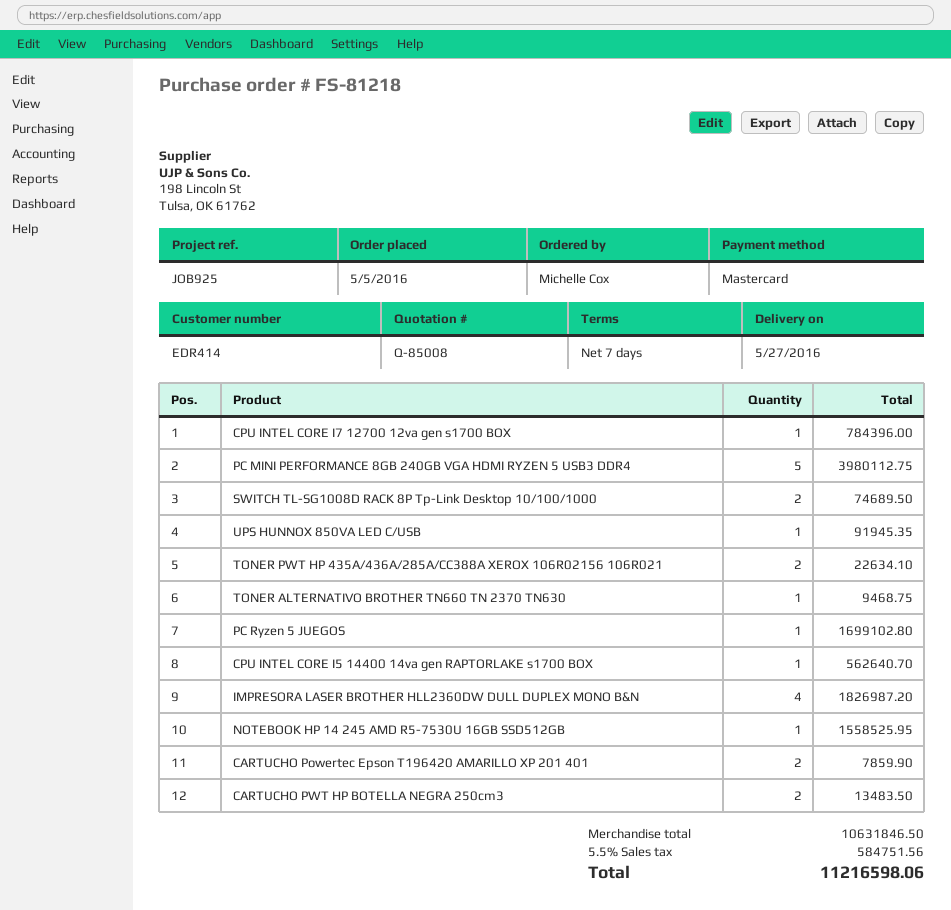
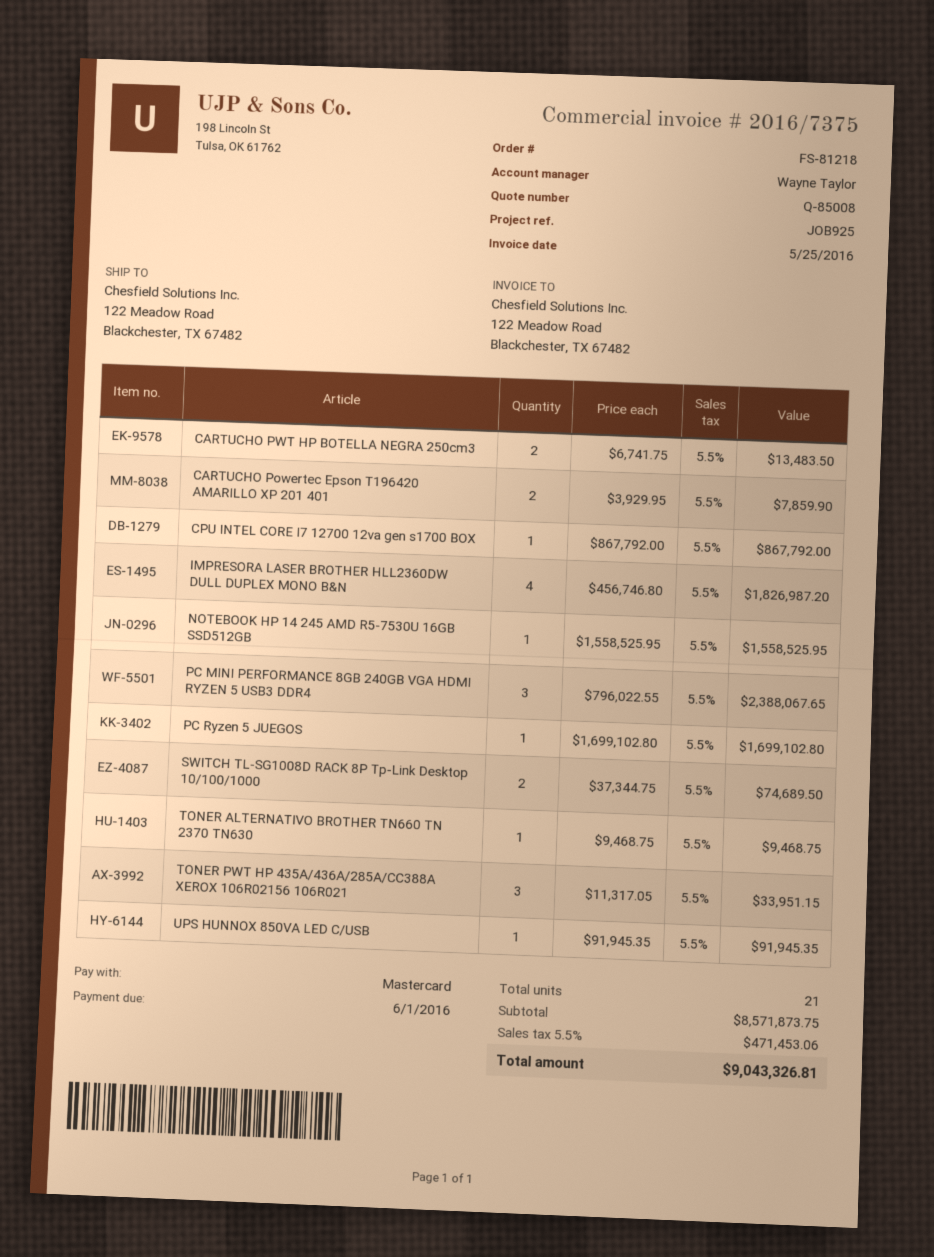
CPU INTEL CORE I7 12700 12va gen s1700 BOX: 1 for 784396.00 -> 1 for 867792.00
PC MINI PERFORMANCE 8GB 240GB VGA HDMI RYZEN 5 USB3 DDR4: 5 for 3980112.75 -> 3 for 2388067.65
TONER PWT HP 435A/436A/285A/CC388A XEROX 106R02156 106R021: 2 for 22634.10 -> 3 for 33951.15
CPU INTEL CORE I5 14400 14va gen RAPTORLAKE s1700 BOX: 1 for 562640.70 -> none
subtotal: 10631846.50 -> 8571873.75
tax: 5.5% = 584751.56 -> 5.5% = 471453.06
total: 11216598.06 -> 9043326.81

